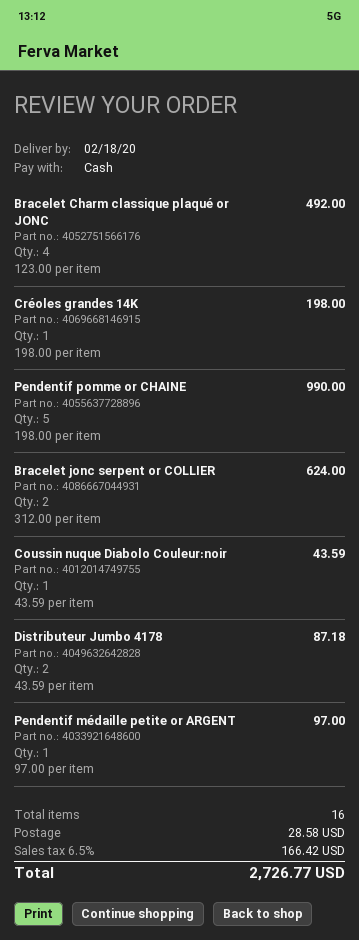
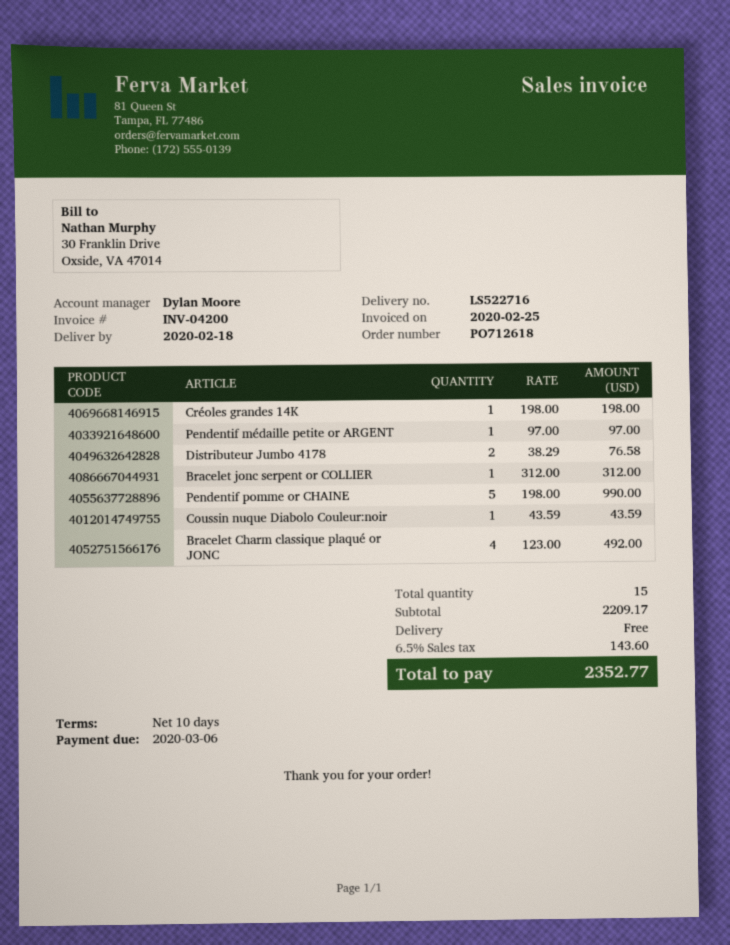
Bracelet jonc serpent or COLLIER: 2 x 312.00 = 624.00 -> 1 x 312.00 = 312.00
Distributeur Jumbo 4178: 2 x 43.59 = 87.18 -> 2 x 38.29 = 76.58
total quantity: 16 -> 15
shipping: 28.58 -> 0.00
tax: 6.5% = 166.42 -> 6.5% = 143.60
total: 2726.77 -> 2352.77

